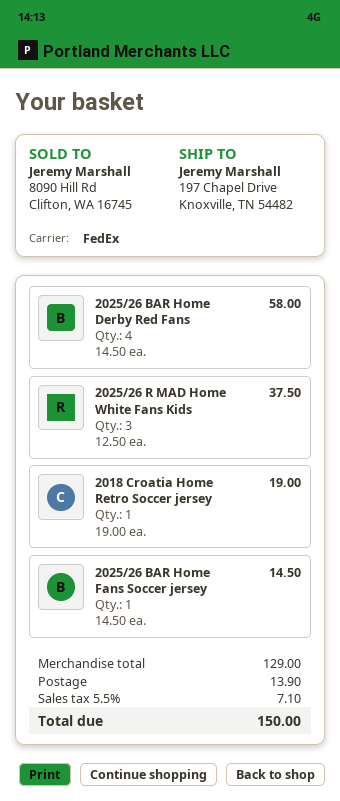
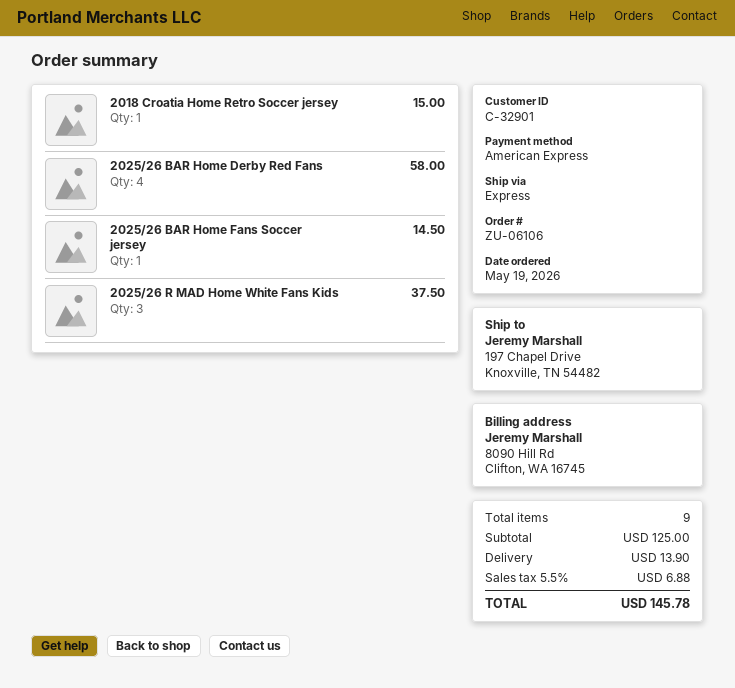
shipping method: FedEx -> express
2018 Croatia Home Retro Soccer jersey: 1 for 19.00 -> 1 for 15.00
subtotal: 129.00 -> 125.00
tax: 5.5% = 7.10 -> 5.5% = 6.88
total: 150.00 -> 145.78

